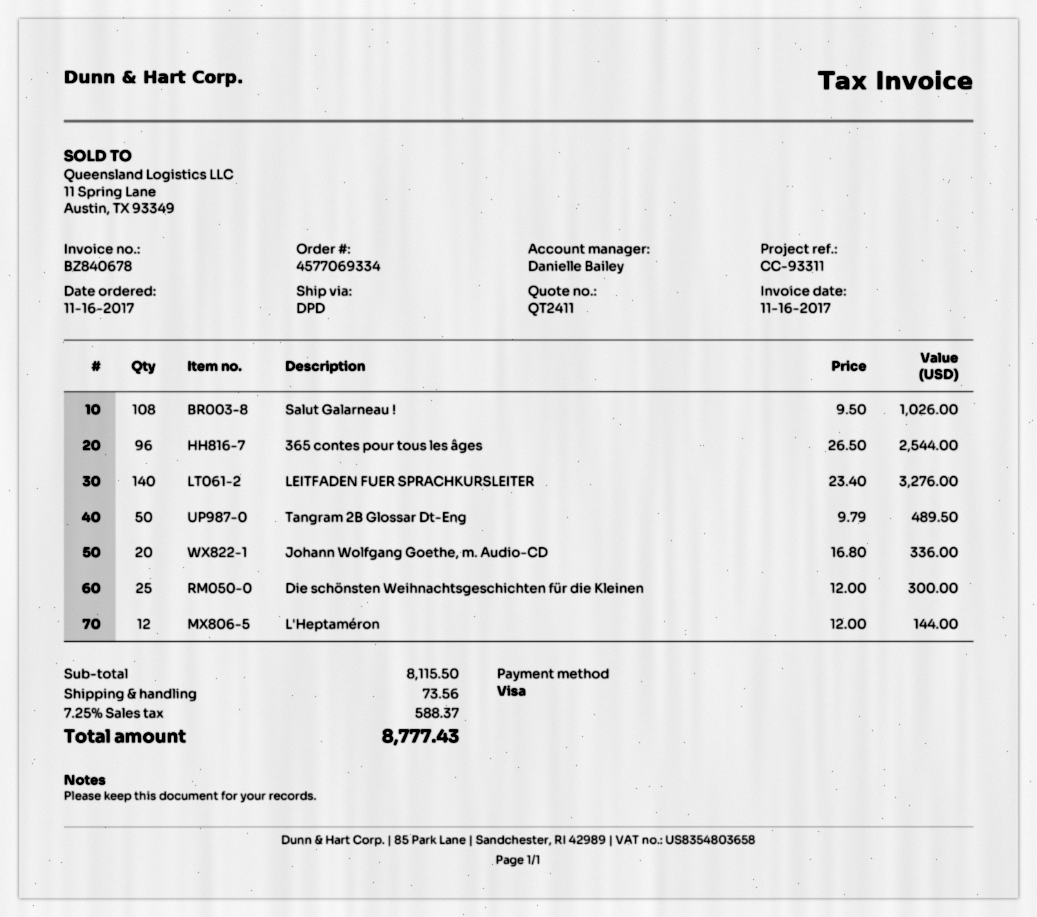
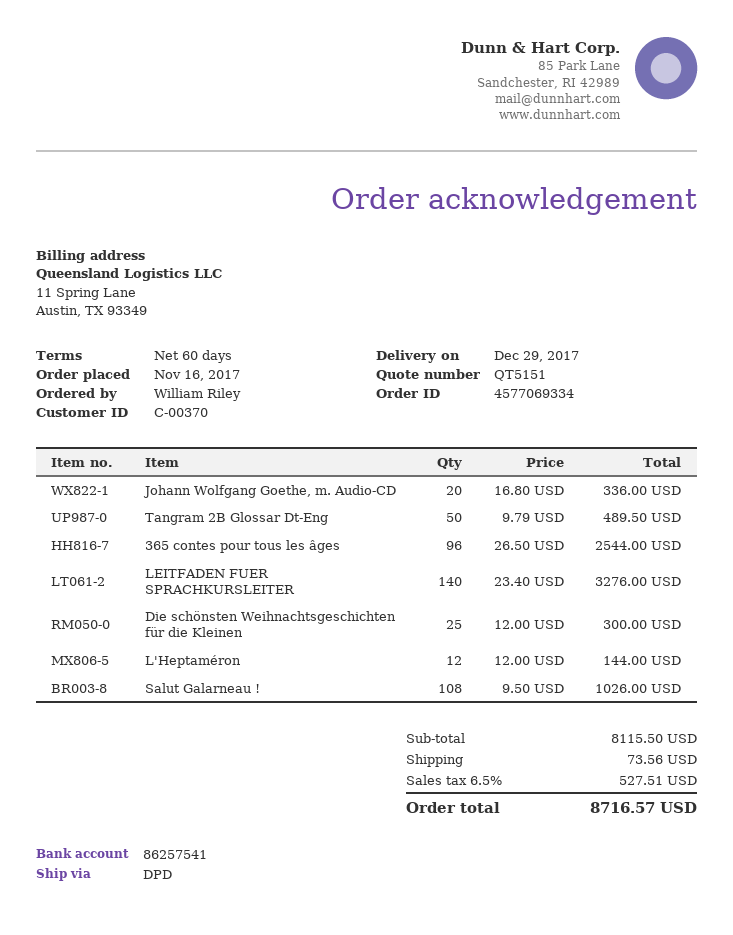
quote number: QT2411 -> QT5151
tax: 7.25% = 588.37 -> 6.5% = 527.51
total: 8777.43 -> 8716.57

